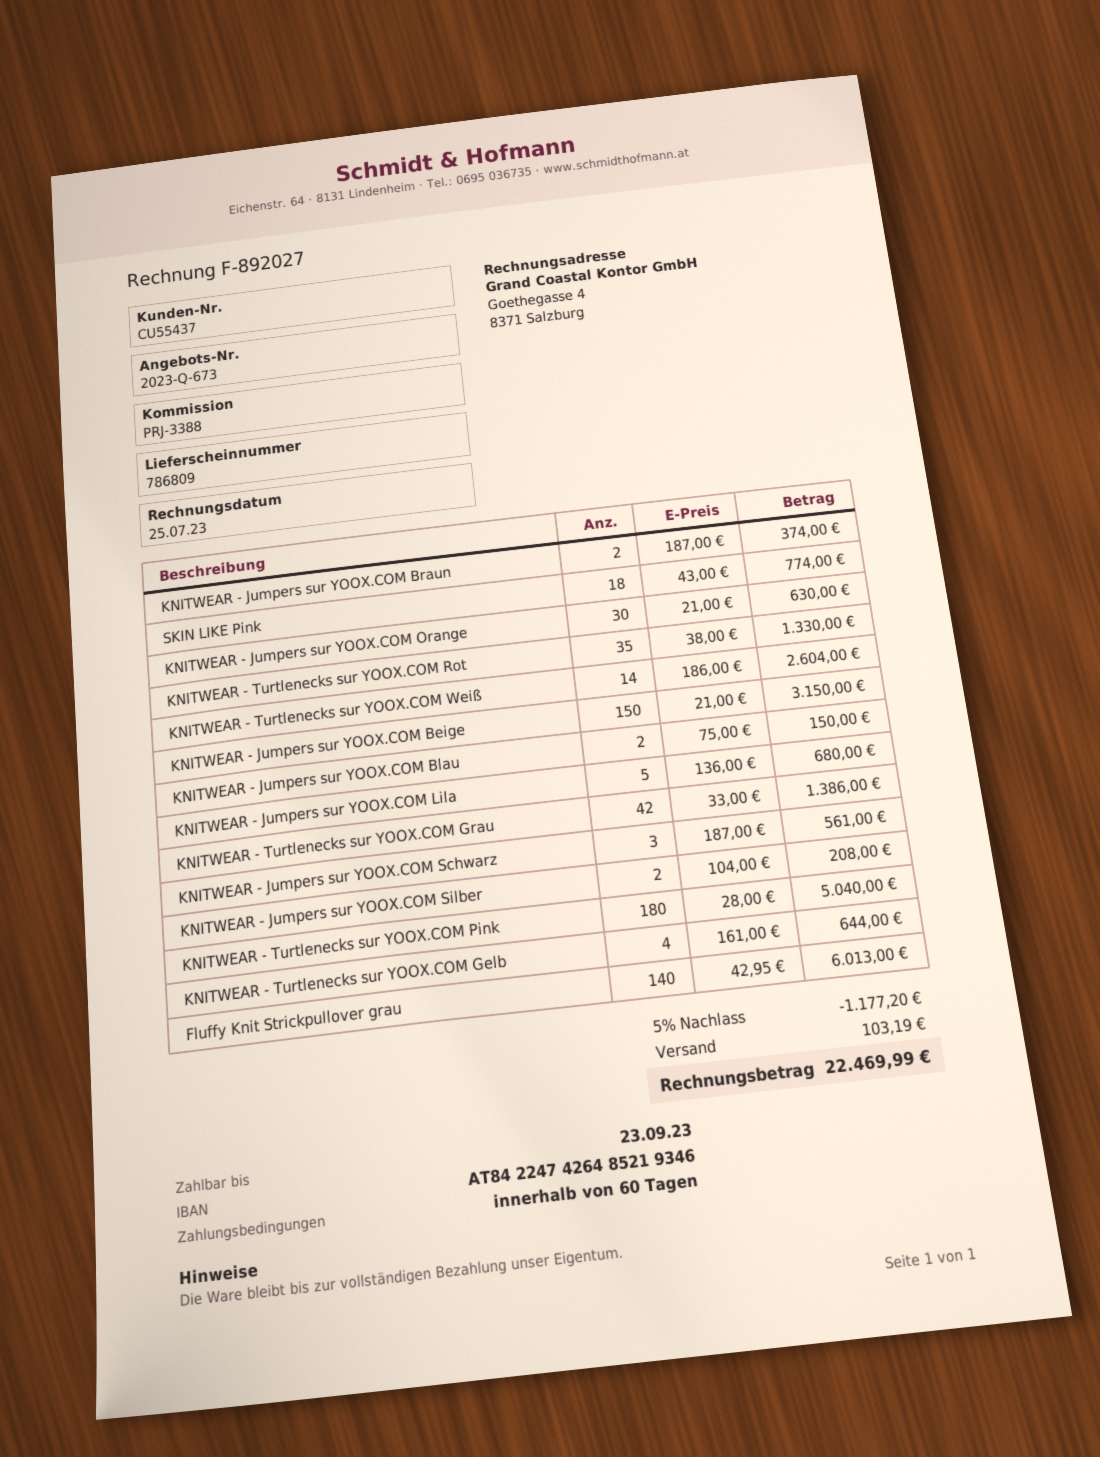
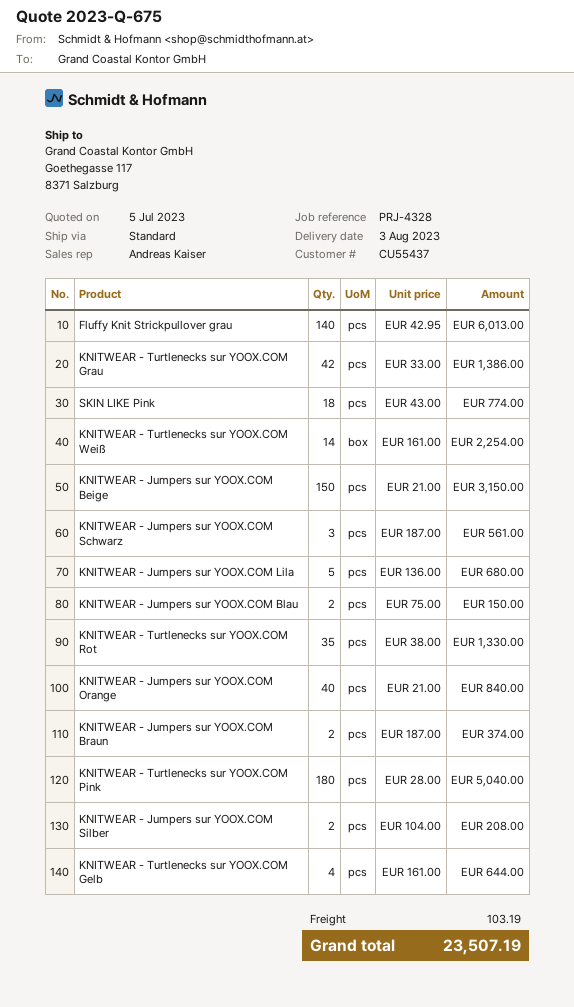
quote number: 2023-Q-673 -> 2023-Q-675
reference: PRJ-3388 -> PRJ-4328
KNITWEAR - Jumpers sur YOOX.COM Orange: 30 x 21.00 = 630.00 -> 40 x 21.00 = 840.00
KNITWEAR - Turtlenecks sur YOOX.COM Weiß: 14 x 186.00 = 2604.00 -> 14 x 161.00 = 2254.00
discount: 5% = 1177.20 -> none
total: 22469.99 -> 23507.19

